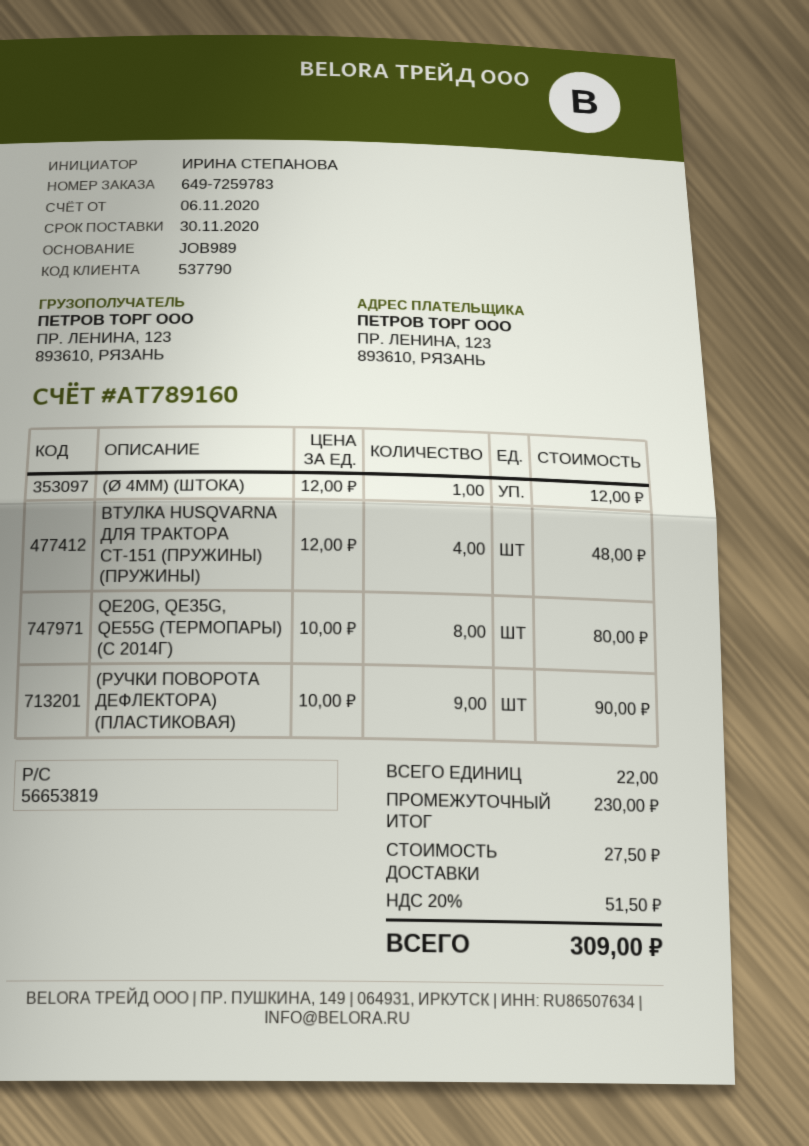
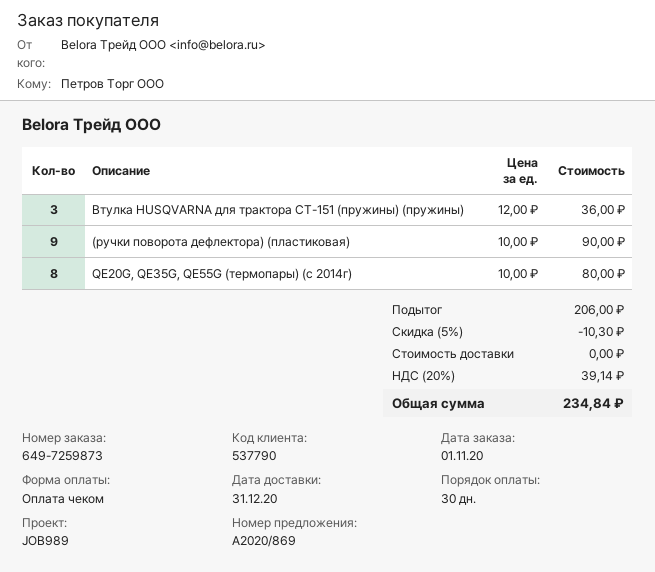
order number: 649-7259783 -> 649-7259873
delivery date: 2020-11-30 -> 2020-12-31
(Ø 4ММ) (ШТОКА): 1 x 12.00 = 12.00 -> none
ВТУЛКА HUSQVARNA ДЛЯ ТРАКТОРА CT-151 (ПРУЖИНЫ) (ПРУЖИНЫ): 4 x 12.00 = 48.00 -> 3 x 12.00 = 36.00
subtotal: 230.00 -> 206.00
discount: none -> 5% = 10.30
shipping: 27.50 -> 0.00
tax: 20% = 51.50 -> 20% = 39.14
total: 309.00 -> 234.84

